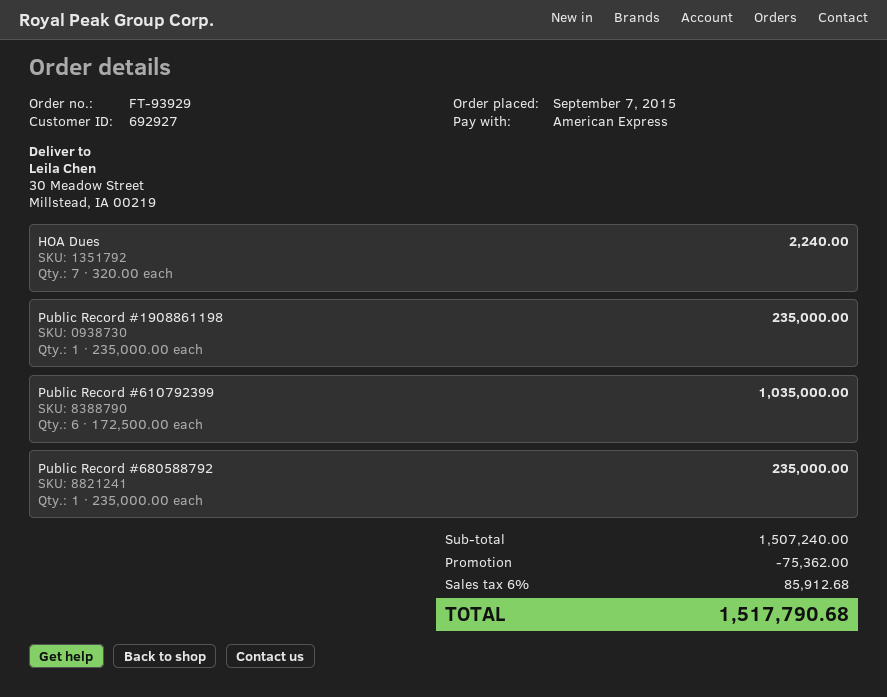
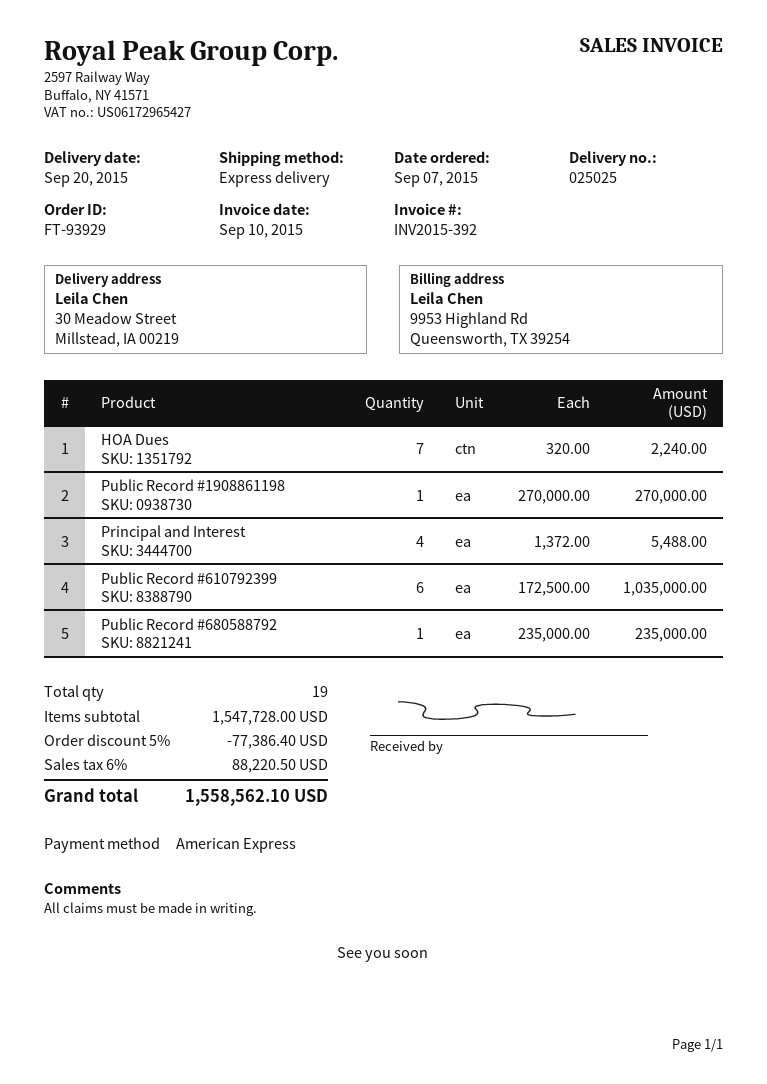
Public Record #1908861198: 1 x 235000.00 = 235000.00 -> 1 x 270000.00 = 270000.00
Principal and Interest: none -> 4 x 1372.00 = 5488.00
subtotal: 1507240.00 -> 1547728.00
discount: 75362.00 -> 77386.40
tax: 6% = 85912.68 -> 6% = 88220.50
total: 1517790.68 -> 1558562.10

